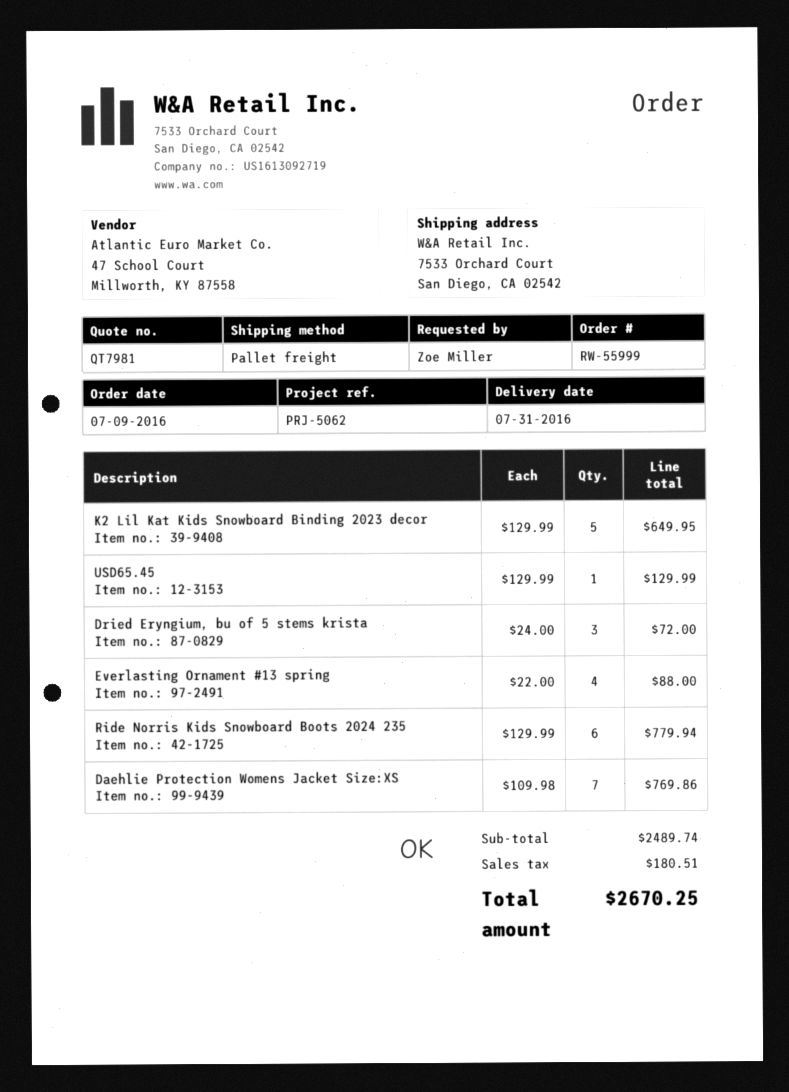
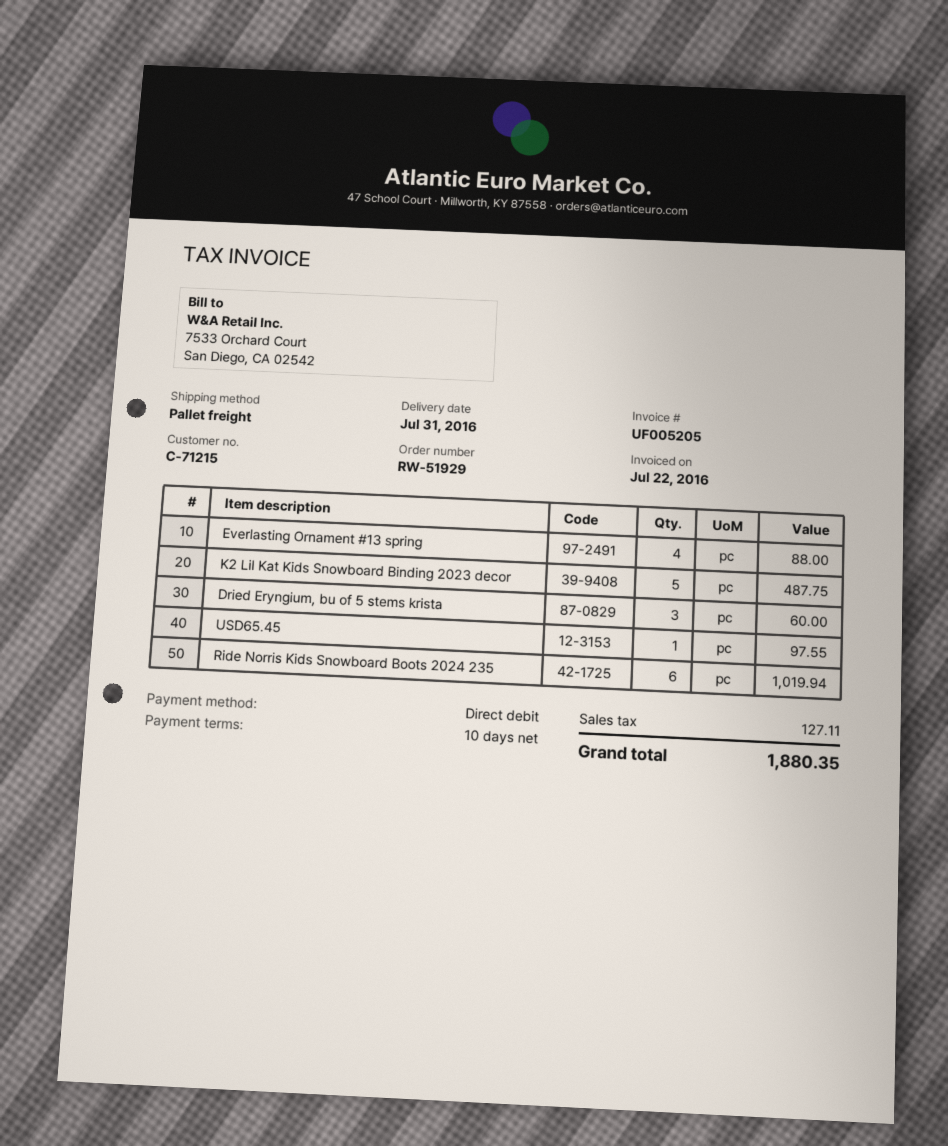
order number: RW-55999 -> RW-51929
K2 Lil Kat Kids Snowboard Binding 2023 decor: 5 for 649.95 -> 5 for 487.75
USD65.45: 1 for 129.99 -> 1 for 97.55
Dried Eryngium, bu of 5 stems krista: 3 for 72.00 -> 3 for 60.00
Ride Norris Kids Snowboard Boots 2024 235: 6 for 779.94 -> 6 for 1019.94
Daehlie Protection Womens Jacket Size:XS: 7 for 769.86 -> none
tax: 180.51 -> 127.11
total: 2670.25 -> 1880.35

